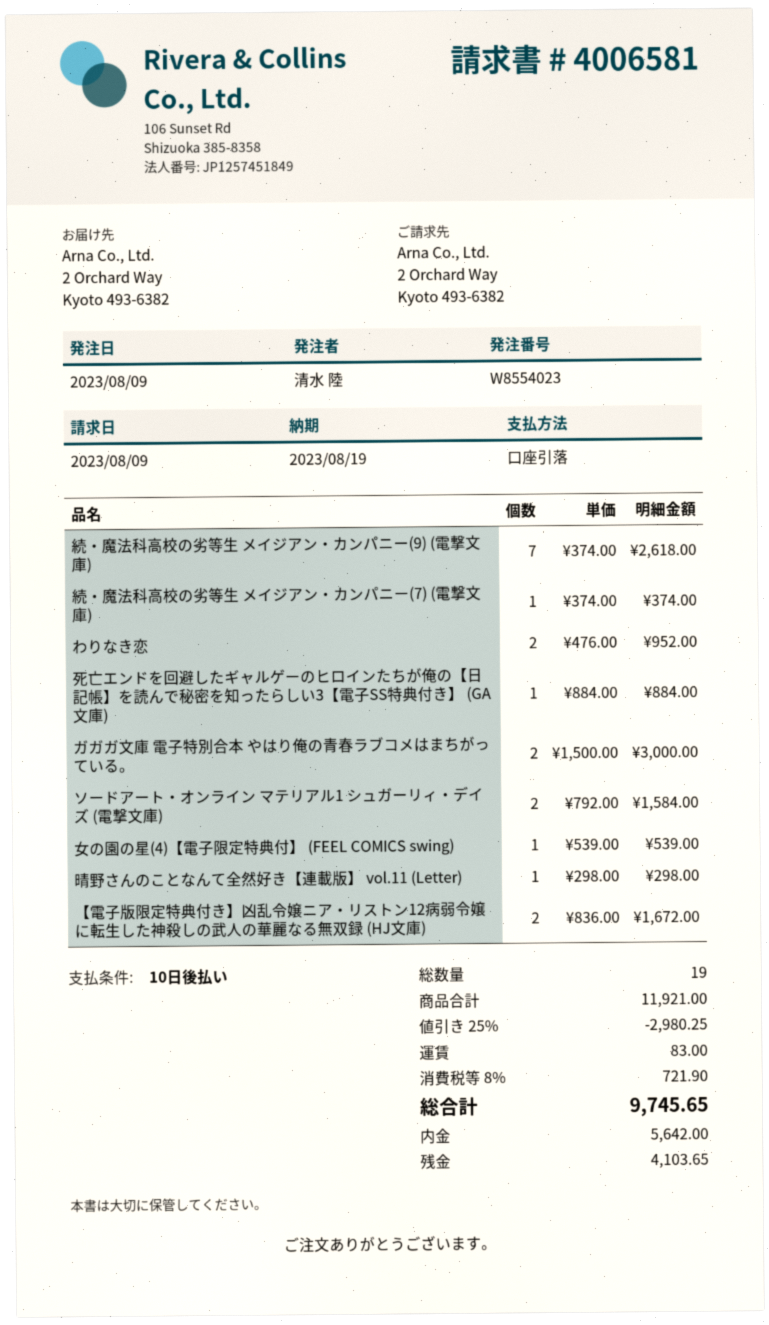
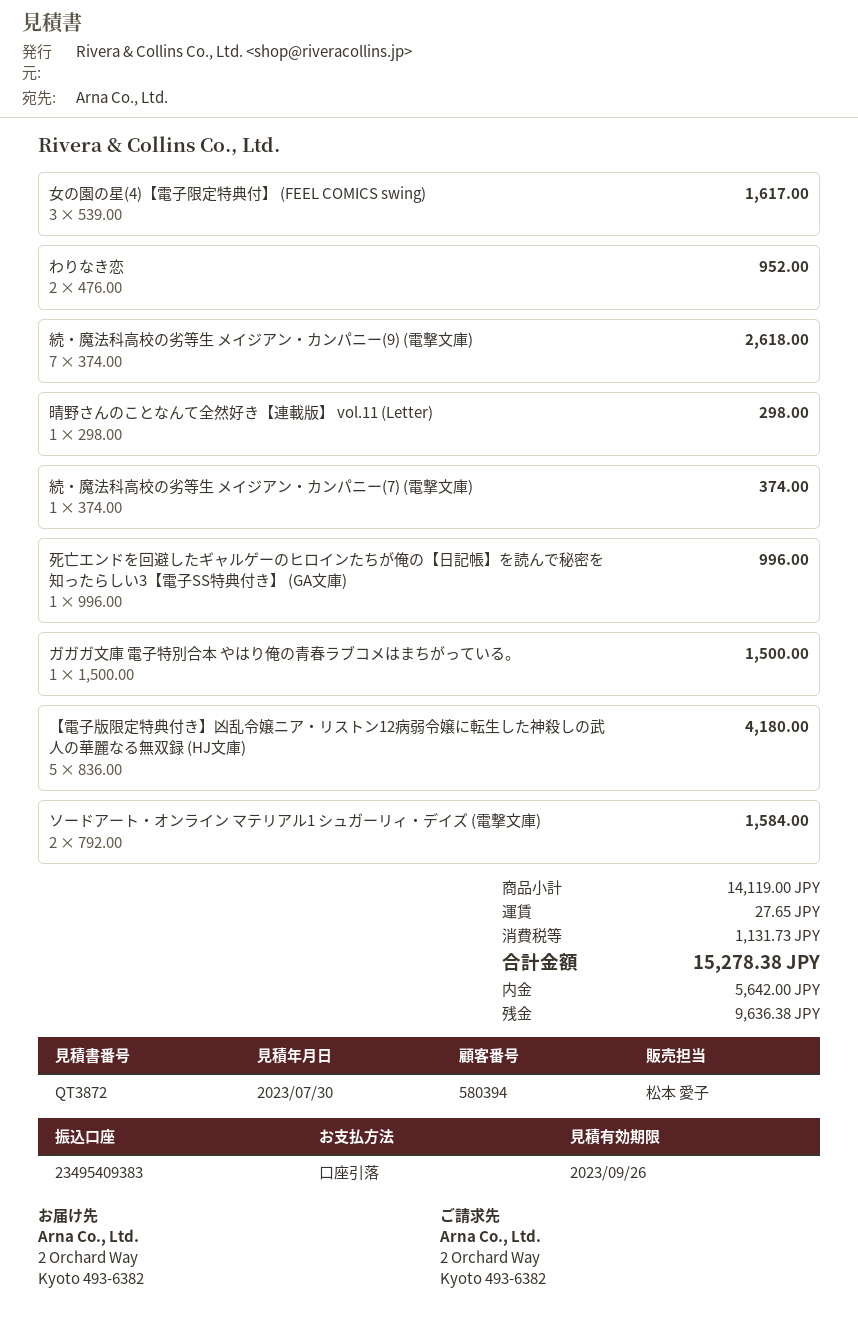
死亡エンドを回避したギャルゲーのヒロインたちが俺の【日記帳】を読んで秘密を知ったらしい3【電子SS特典付き】 (GA文庫): 1 x 884.00 = 884.00 -> 1 x 996.00 = 996.00
ガガガ文庫 電子特別合本 やはり俺の青春ラブコメはまちがっている。: 2 x 1500.00 = 3000.00 -> 1 x 1500.00 = 1500.00
女の園の星(4)【電子限定特典付】 (FEEL COMICS swing): 1 x 539.00 = 539.00 -> 3 x 539.00 = 1617.00
【電子版限定特典付き】凶乱令嬢ニア・リストン12病弱令嬢に転生した神殺しの武人の華麗なる無双録 (HJ文庫): 2 x 836.00 = 1672.00 -> 5 x 836.00 = 4180.00
subtotal: 11921.00 -> 14119.00
discount: 25% = 2980.25 -> none
shipping: 83.00 -> 27.65
tax: 721.90 -> 1131.73
total: 9745.65 -> 15278.38
balance: 4103.65 -> 9636.38

